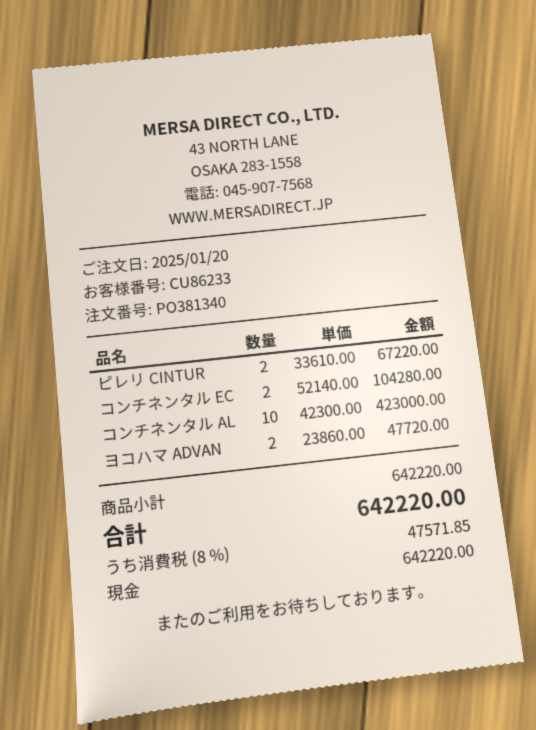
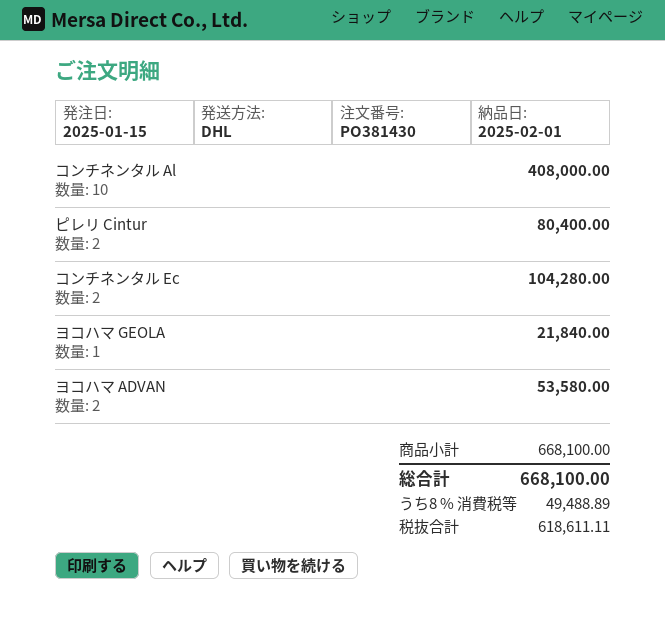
order number: PO381340 -> PO381430
order date: 2025-01-20 -> 2025-01-15
ピレリ CINTUR: 2 for 67220.00 -> 2 for 80400.00
コンチネンタル AL: 10 for 423000.00 -> 10 for 408000.00
ヨコハマ ADVAN: 2 for 47720.00 -> 2 for 53580.00
ヨコハマ GEOLA: none -> 1 for 21840.00
subtotal: 642220.00 -> 668100.00
tax: 8% = 47571.85 -> 8% = 49488.89
total: 642220.00 -> 668100.00

